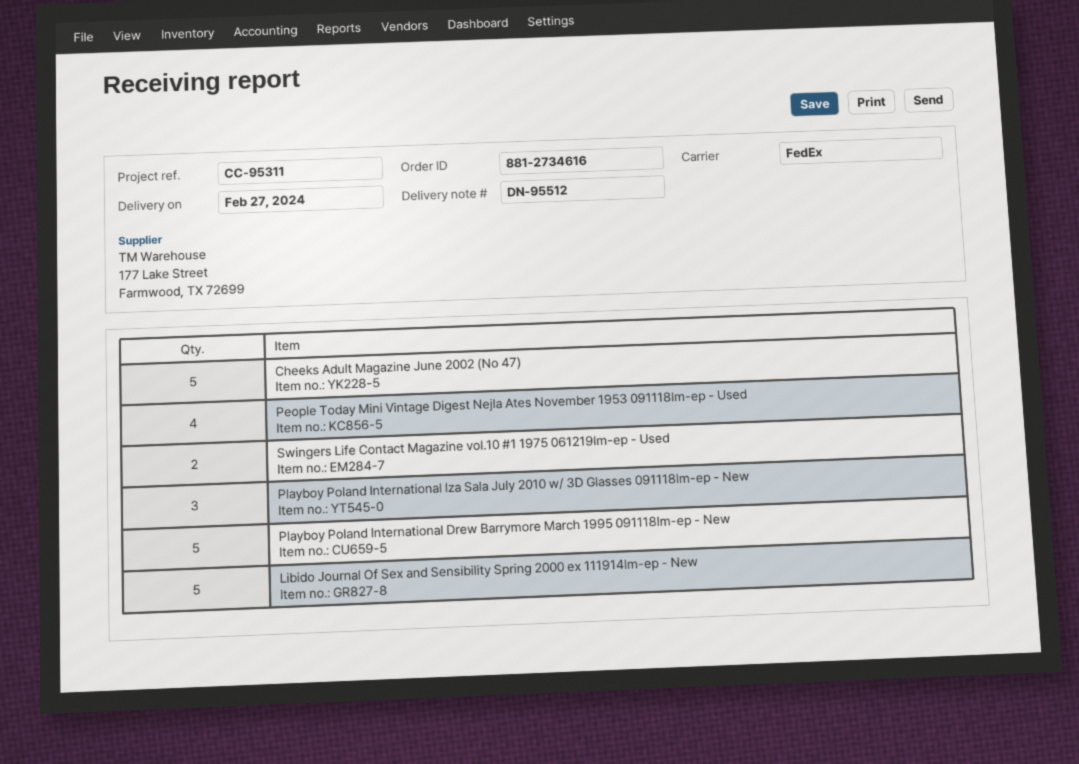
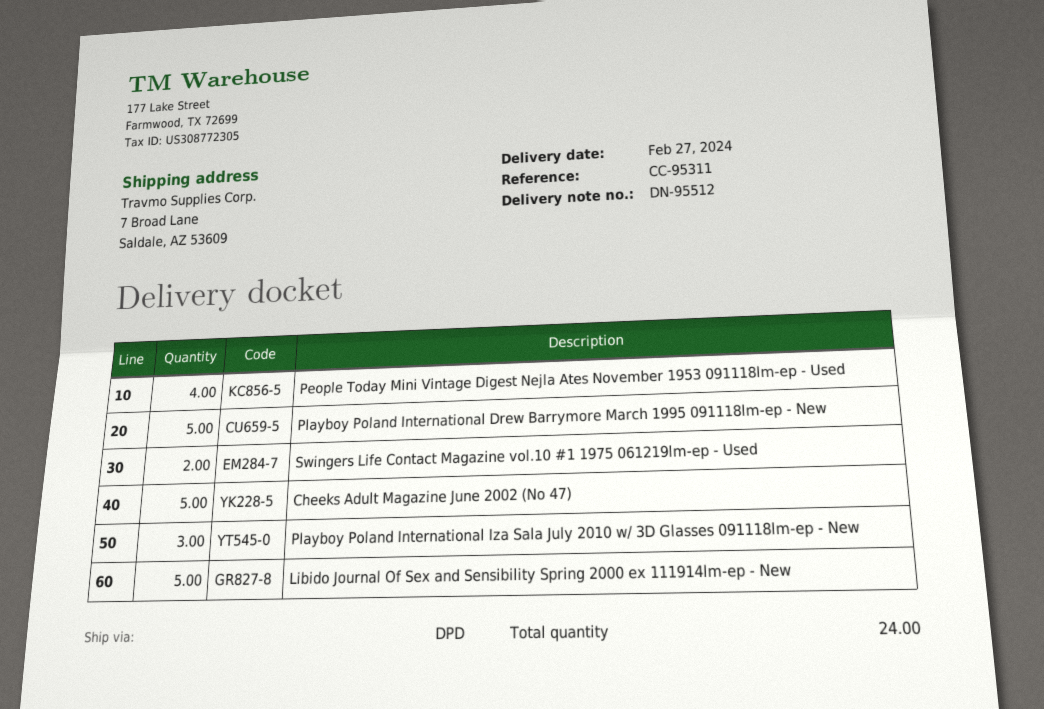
shipping method: FedEx -> DPD

